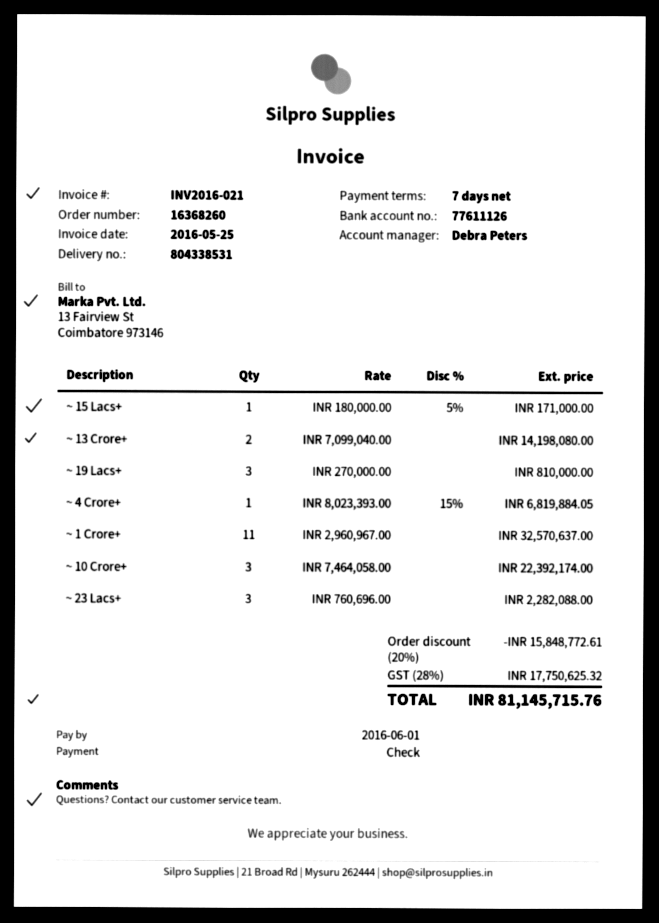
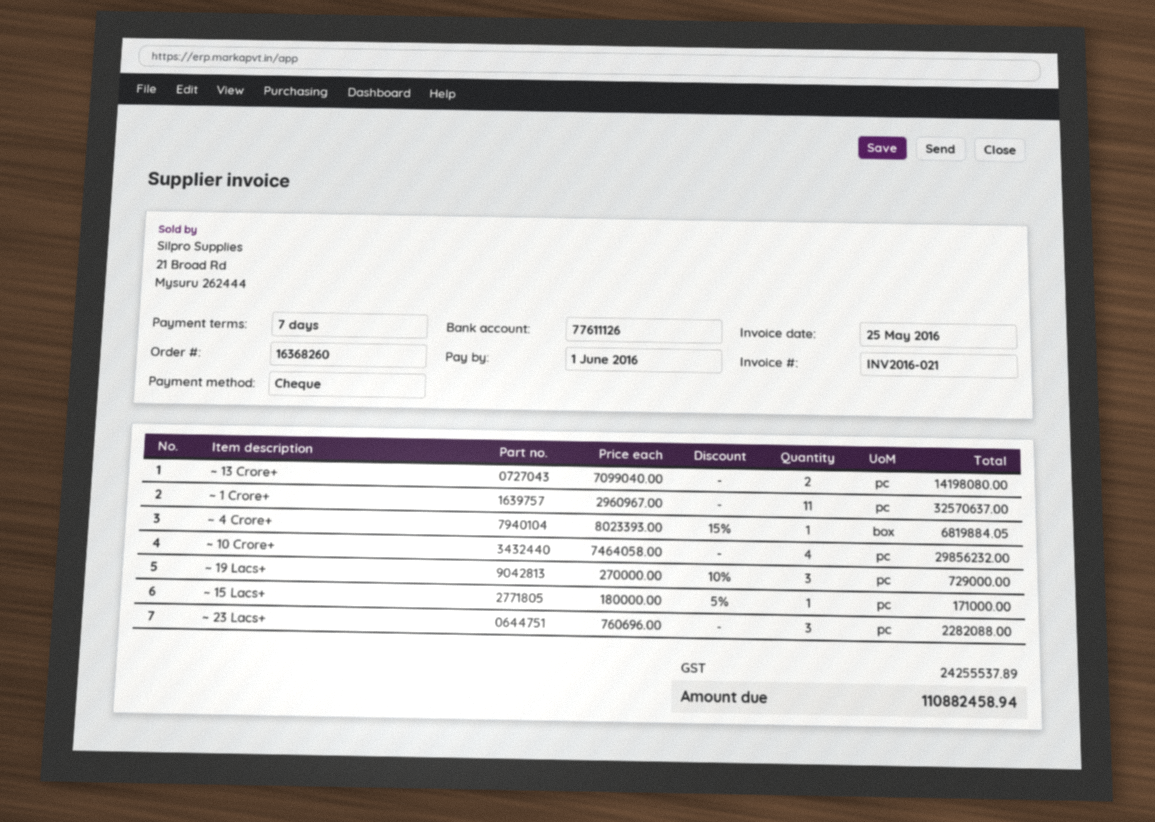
~ 19 Lacs+: 3 x 270000.00 = 810000.00 -> 3 x 270000.00 - 10% = 729000.00
~ 10 Crore+: 3 x 7464058.00 = 22392174.00 -> 4 x 7464058.00 = 29856232.00
discount: 20% = 15848772.61 -> none
tax: 17750625.32 -> 24255537.89
total: 81145715.76 -> 110882458.94

